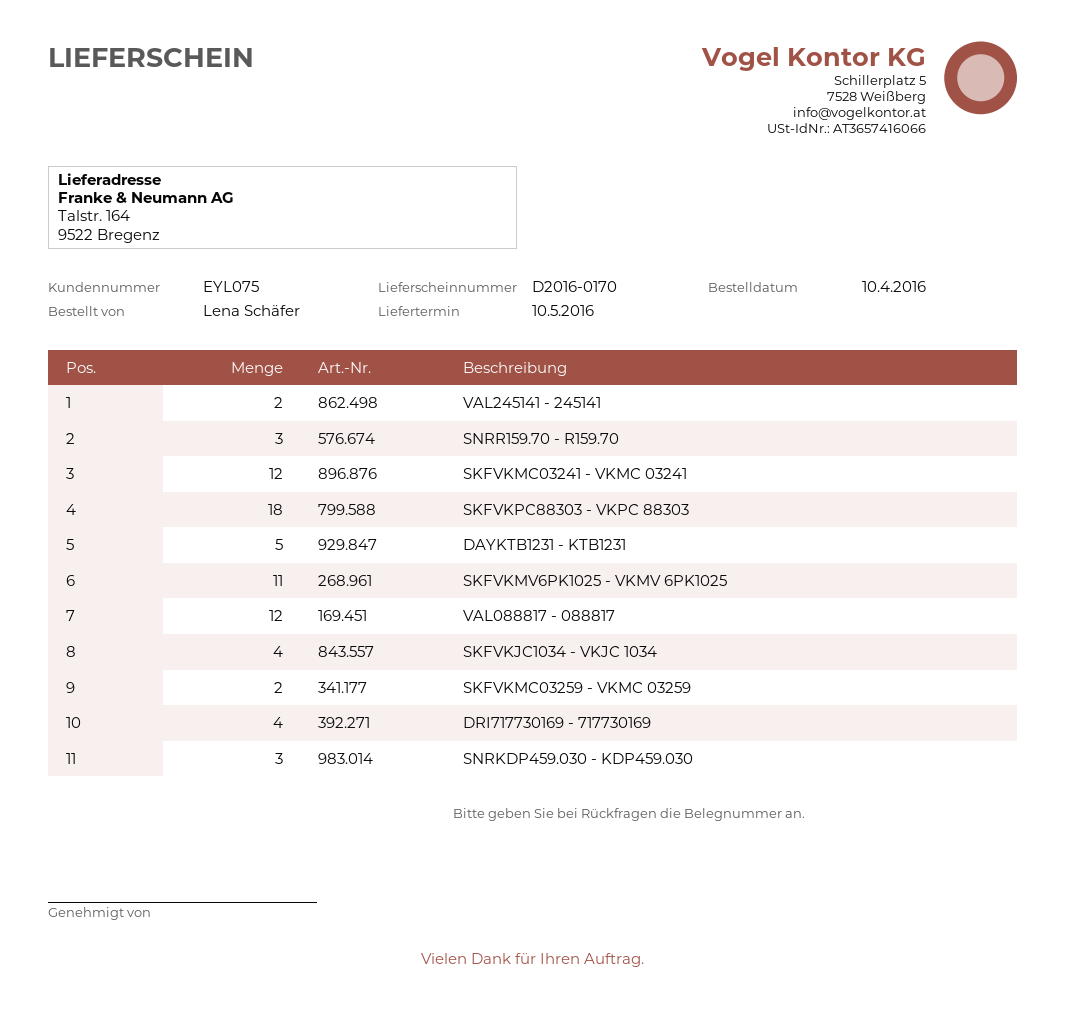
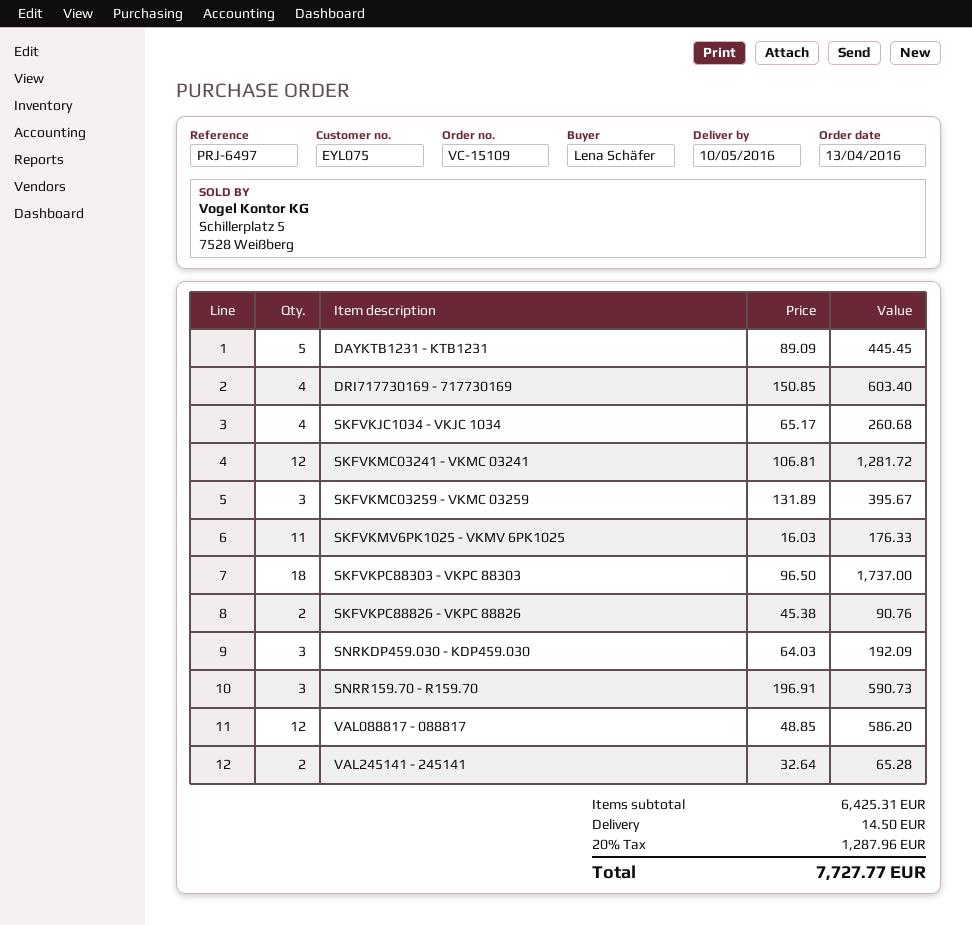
order date: 2016-04-10 -> 2016-04-13
SKFVKMC03259 - VKMC 03259: 2 -> 3
SKFVKPC88826 - VKPC 88826: none -> 2

